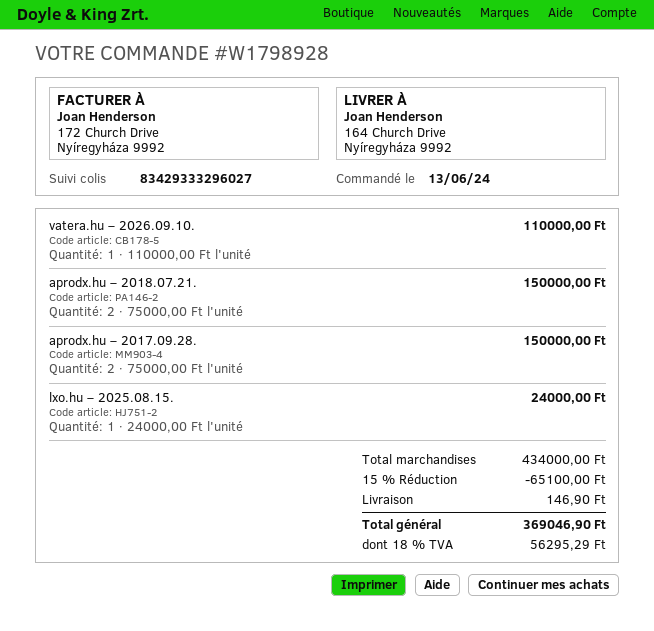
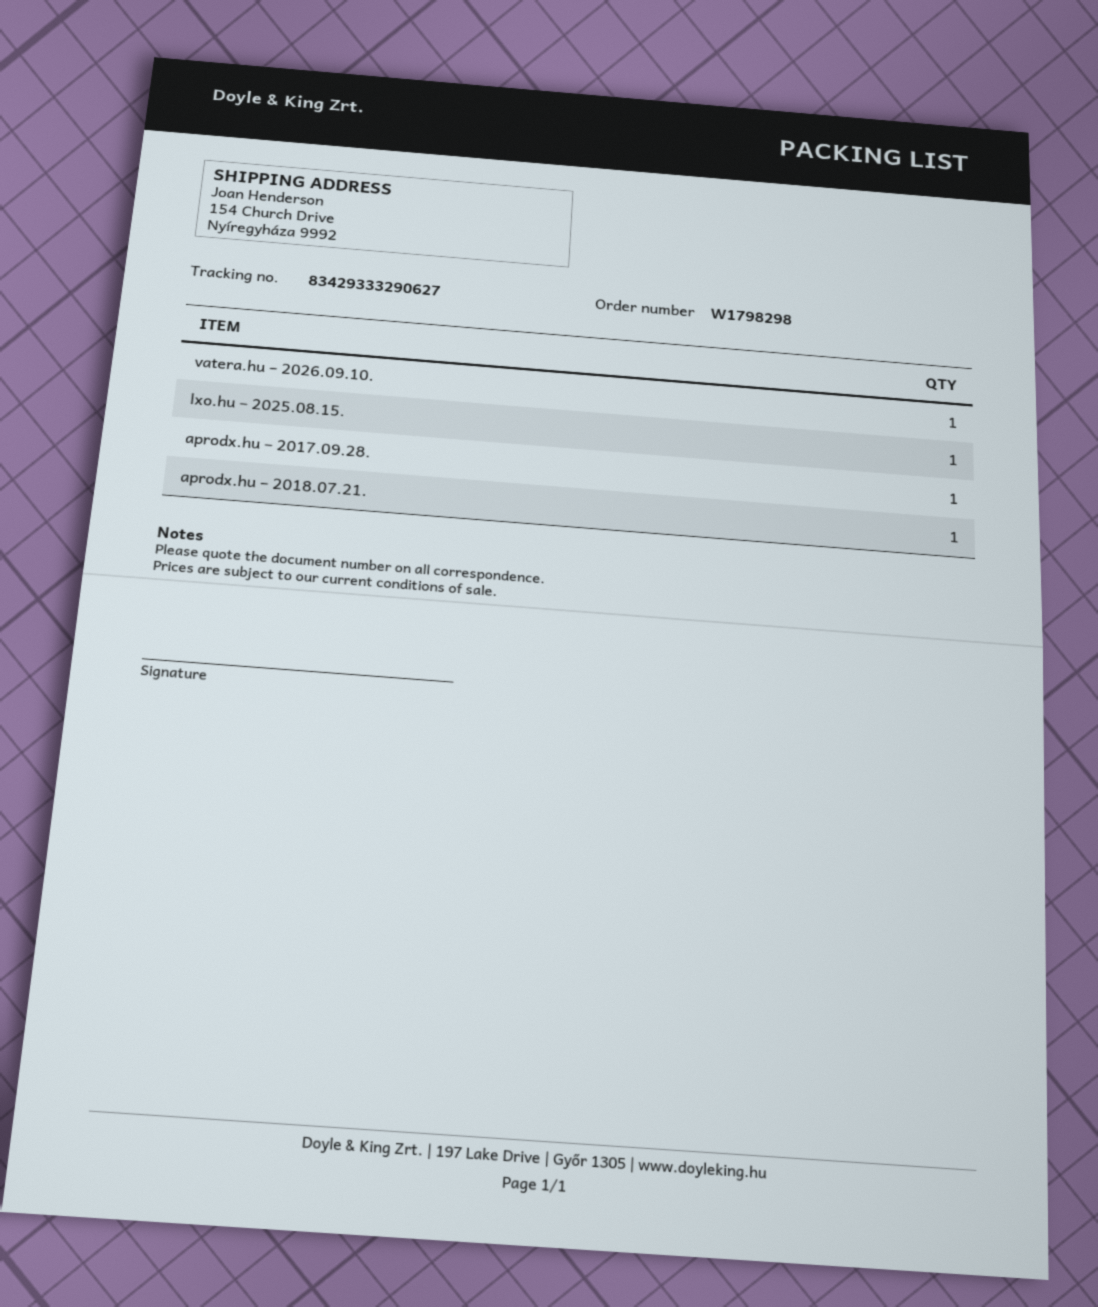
order number: W1798928 -> W1798298
tracking number: 83429333296027 -> 83429333290627
ship to: 164 Church Drive, Nyíregyháza 9992 -> 154 Church Drive, Nyíregyháza 9992
aprodx.hu – 2018.07.21.: 2 -> 1
aprodx.hu – 2017.09.28.: 2 -> 1

